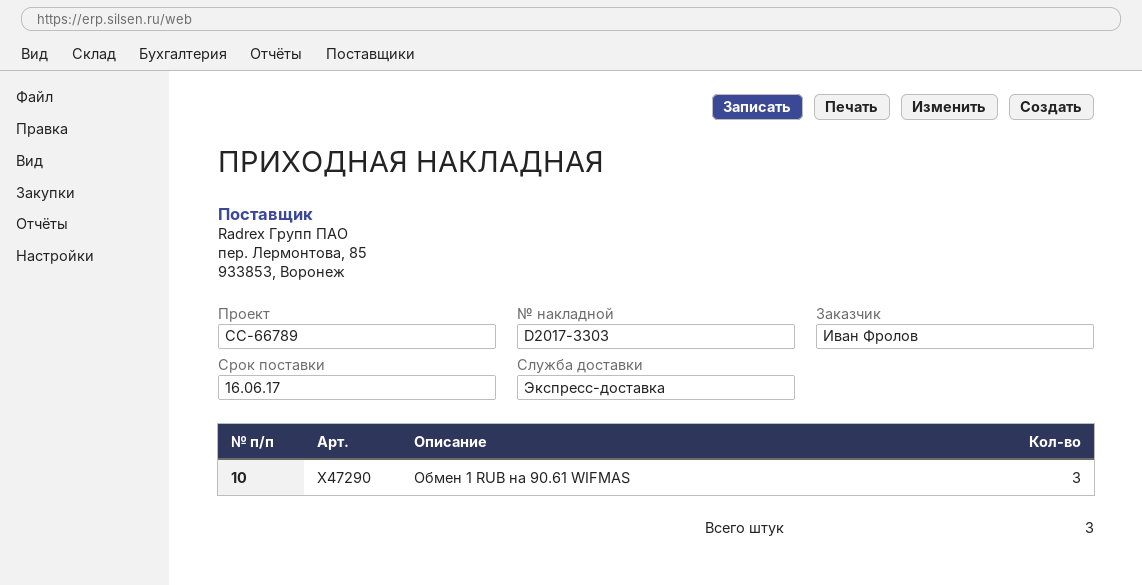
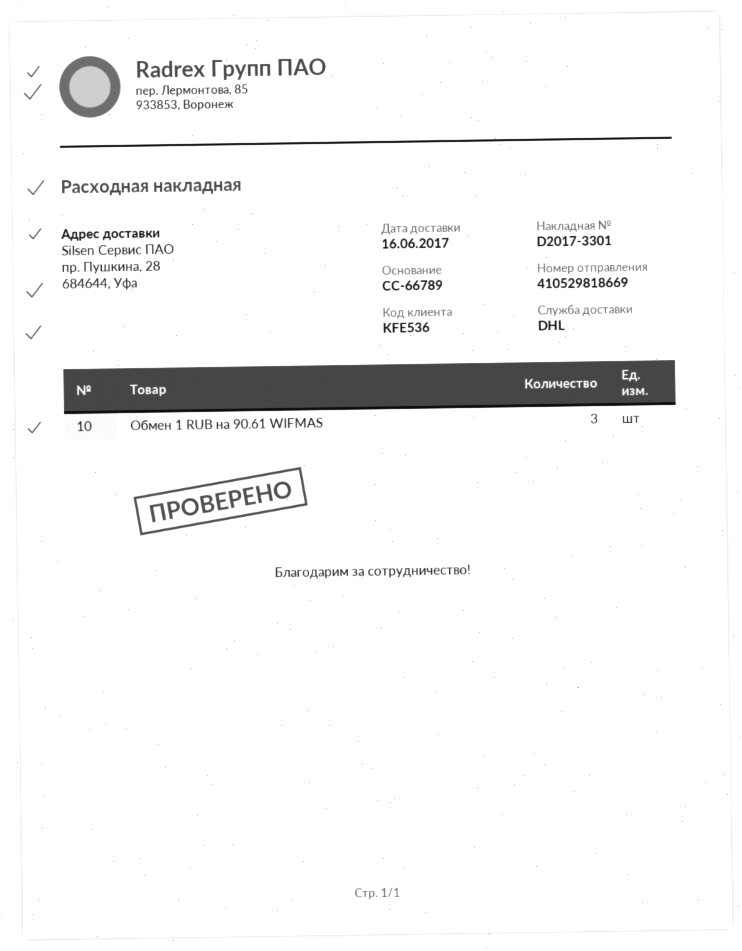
delivery note number: D2017-3303 -> D2017-3301
shipping method: express -> DHL

